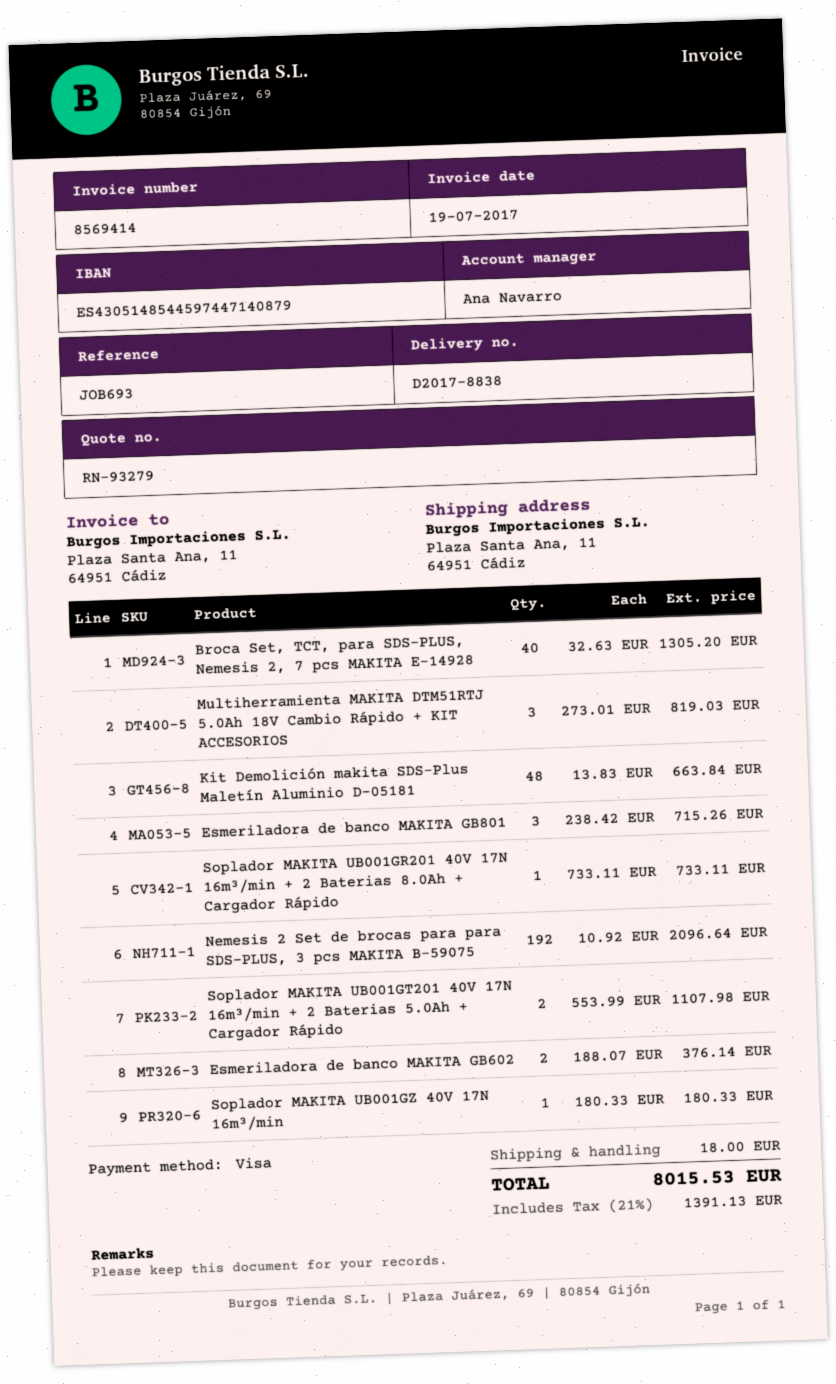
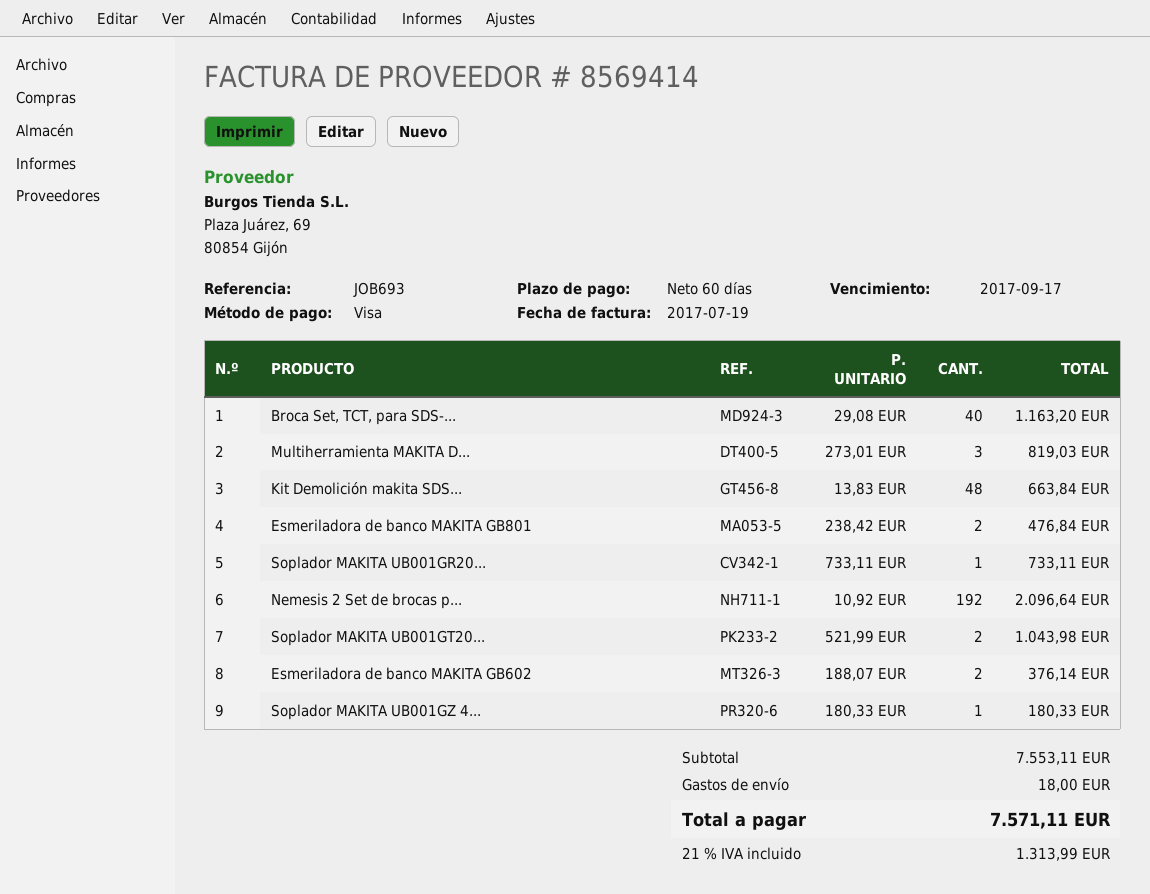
Broca Set, TCT, para SDS-PLUS, Nemesis 2, 7 pcs MAKITA E-14928: 40 x 32.63 = 1305.20 -> 40 x 29.08 = 1163.20
Esmeriladora de banco MAKITA GB801: 3 x 238.42 = 715.26 -> 2 x 238.42 = 476.84
Soplador MAKITA UB001GT201 40V 17N 16m³/min + 2 Baterias 5.0Ah + Cargador Rápido: 2 x 553.99 = 1107.98 -> 2 x 521.99 = 1043.98
tax: 21% = 1391.13 -> 21% = 1313.99
total: 8015.53 -> 7571.11

